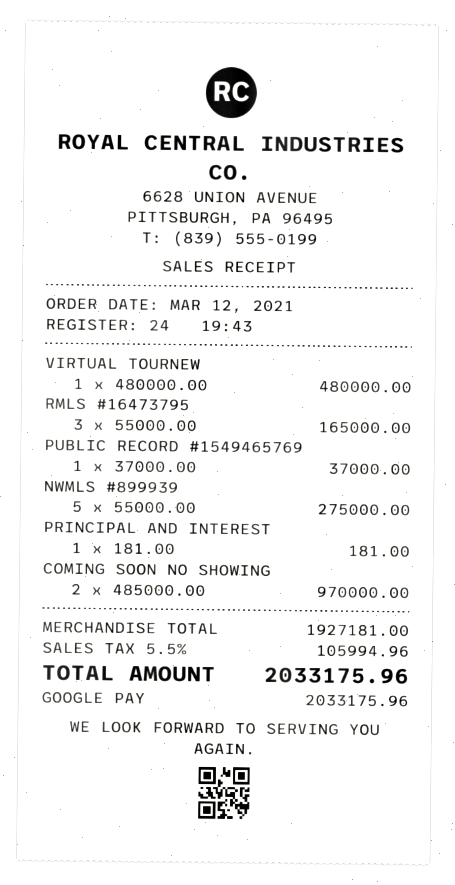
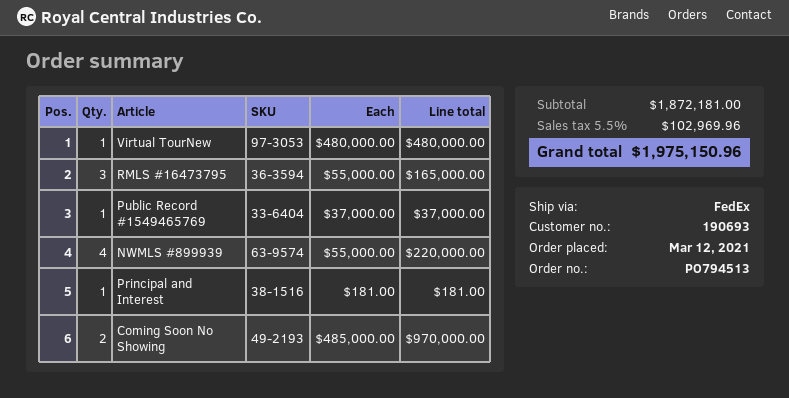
NWMLS #899939: 5 x 55000.00 = 275000.00 -> 4 x 55000.00 = 220000.00
subtotal: 1927181.00 -> 1872181.00
tax: 5.5% = 105994.96 -> 5.5% = 102969.96
total: 2033175.96 -> 1975150.96

